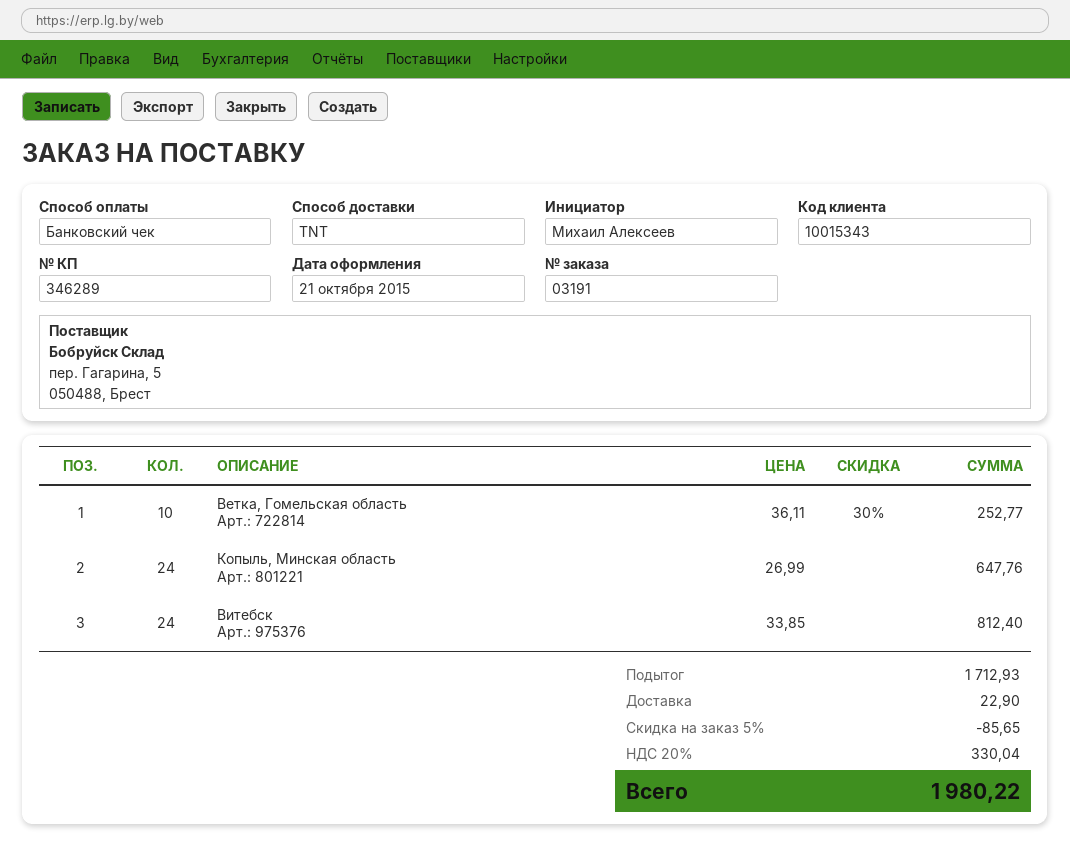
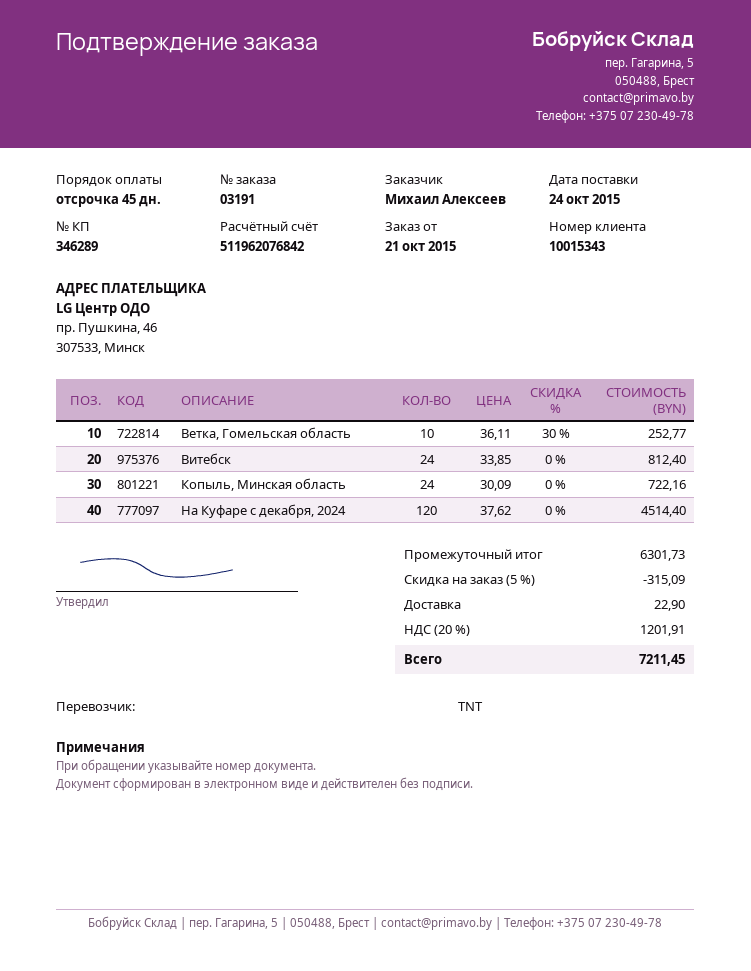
Копыль, Минская область: 24 x 26.99 = 647.76 -> 24 x 30.09 = 722.16
На Куфаре с декабря, 2024: none -> 120 x 37.62 = 4514.40
subtotal: 1712.93 -> 6301.73
discount: 5% = 85.65 -> 5% = 315.09
tax: 20% = 330.04 -> 20% = 1201.91
total: 1980.22 -> 7211.45

